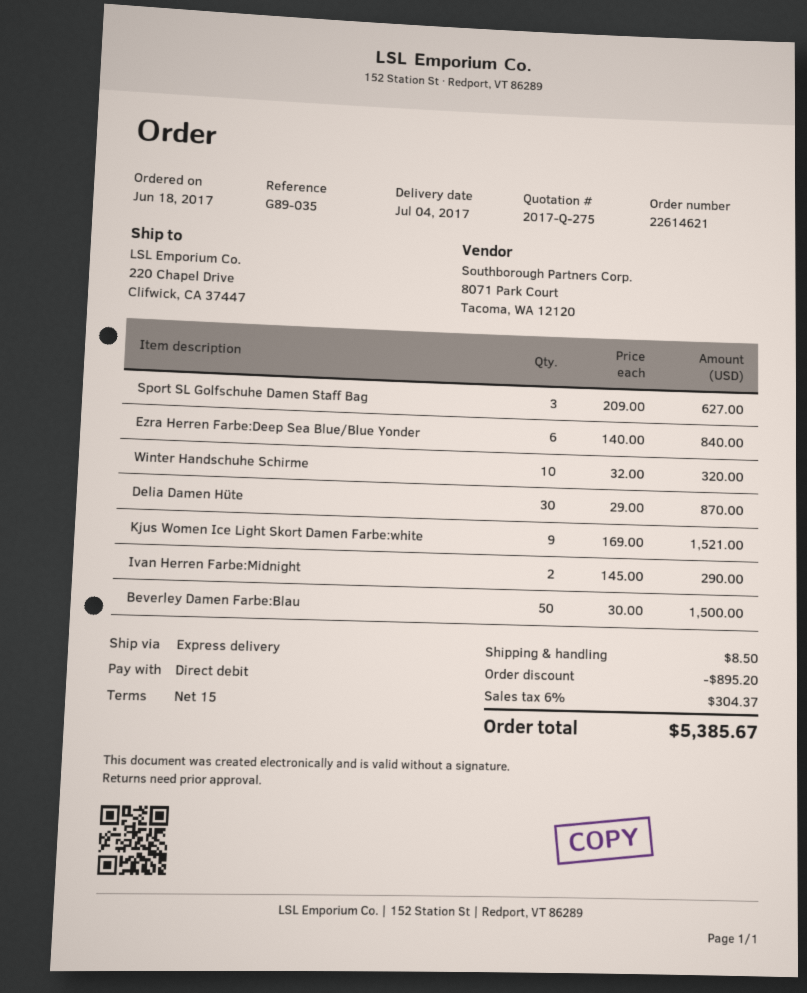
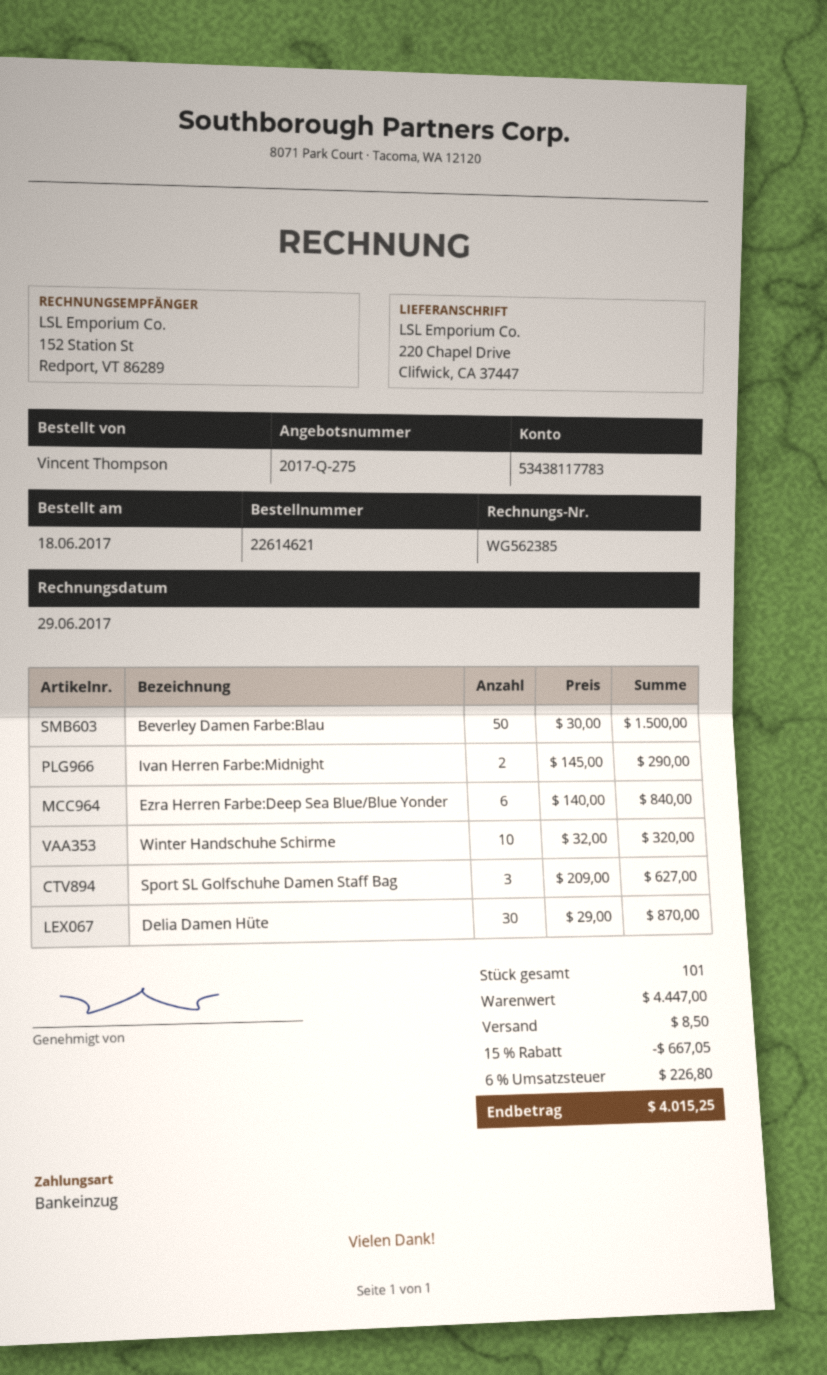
Kjus Women Ice Light Skort Damen Farbe:white: 9 x 169.00 = 1521.00 -> none
discount: 895.20 -> 667.05
tax: 6% = 304.37 -> 6% = 226.80
total: 5385.67 -> 4015.25

